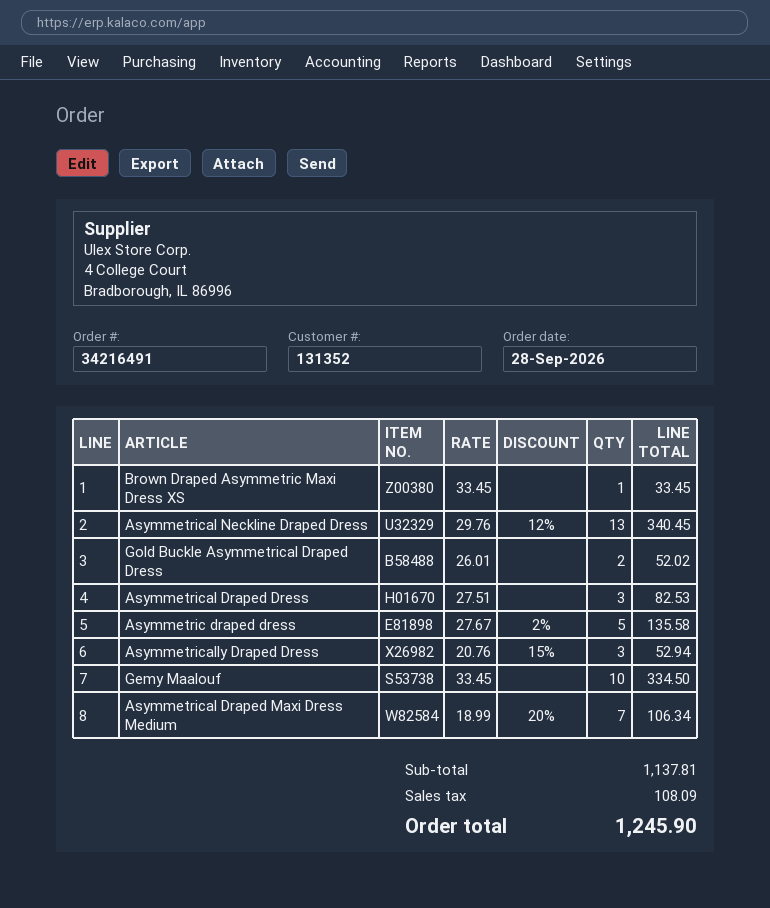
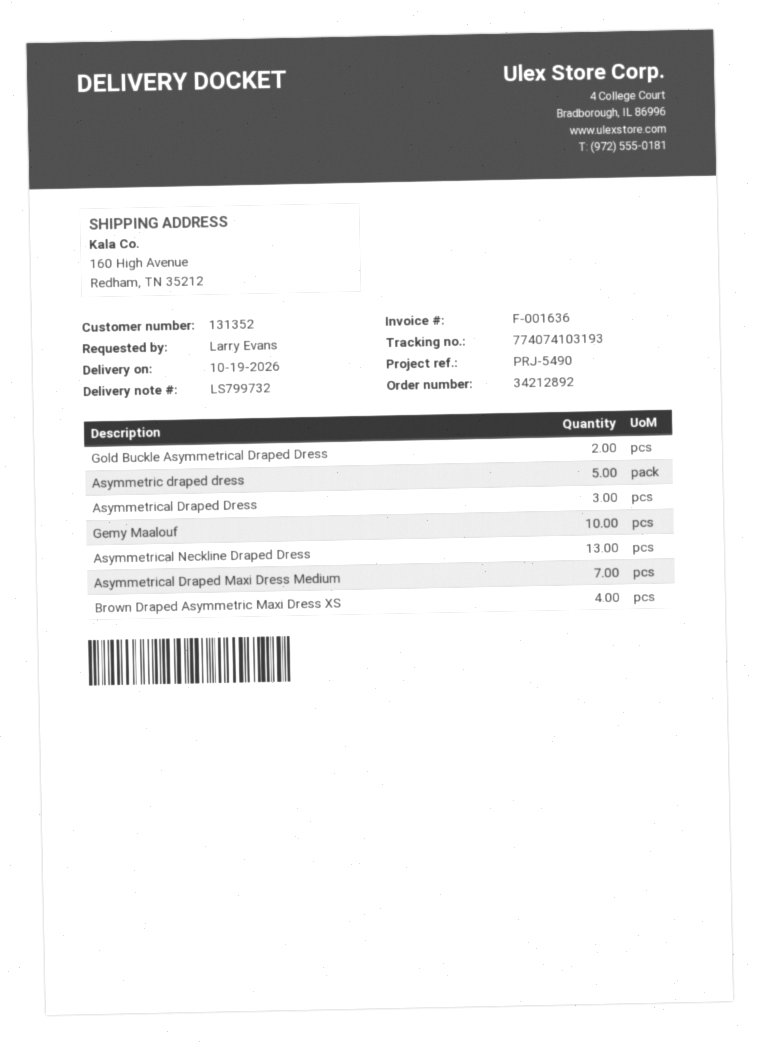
order number: 34216491 -> 34212892
Brown Draped Asymmetric Maxi Dress XS: 1 -> 4
Asymmetrically Draped Dress: 3 -> none

